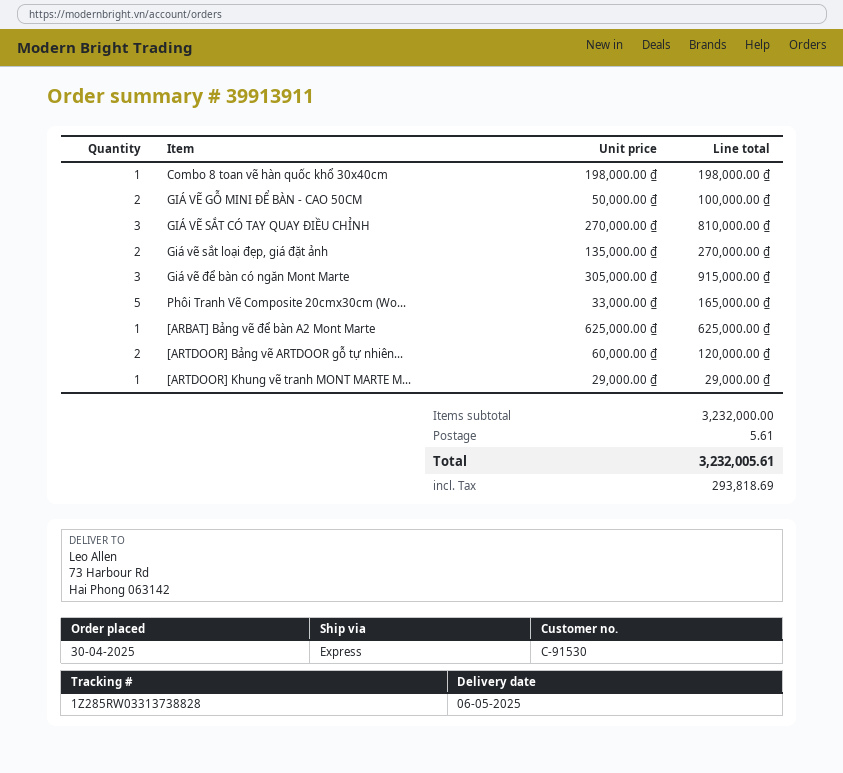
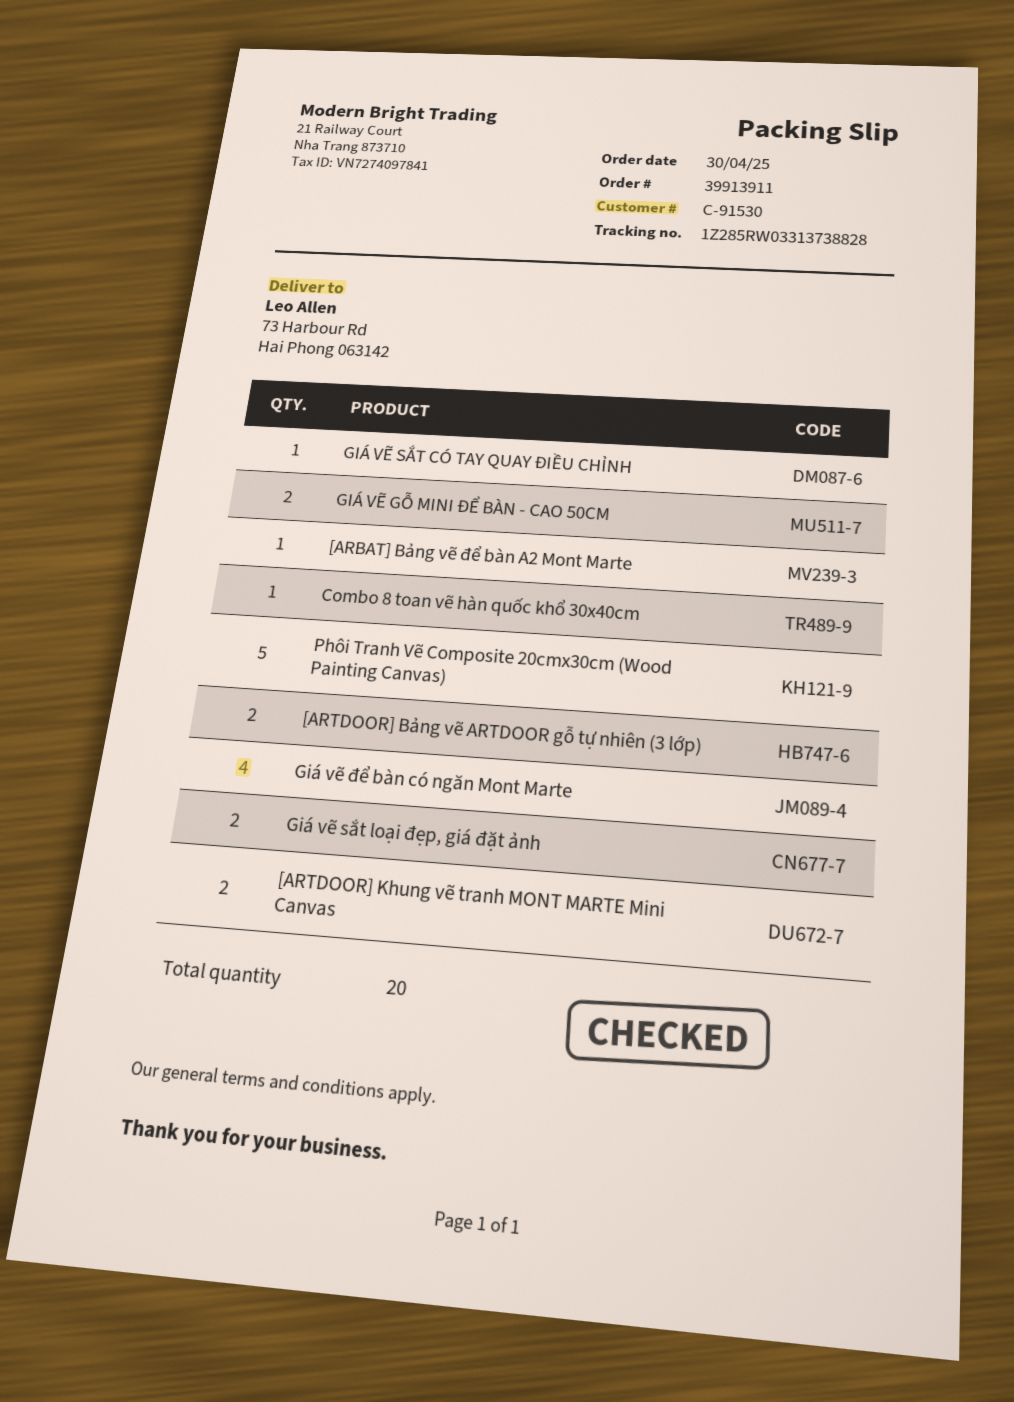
GIÁ VẼ SẮT CÓ TAY QUAY ĐIỀU CHỈNH: 3 -> 1
Giá vẽ để bàn có ngăn Mont Marte: 3 -> 4
[ARTDOOR] Khung vẽ tranh MONT MARTE M...: 1 -> 2

